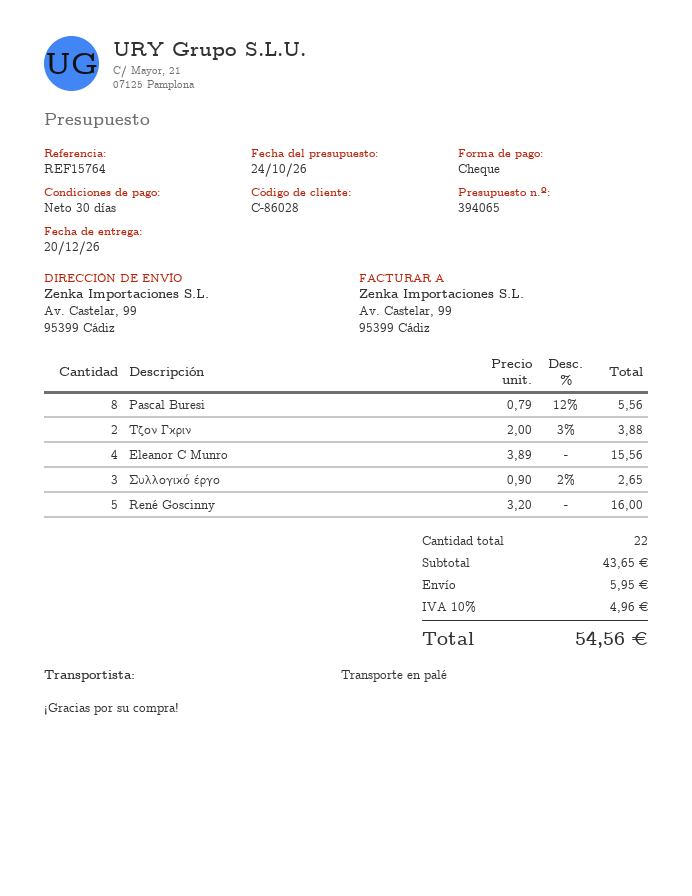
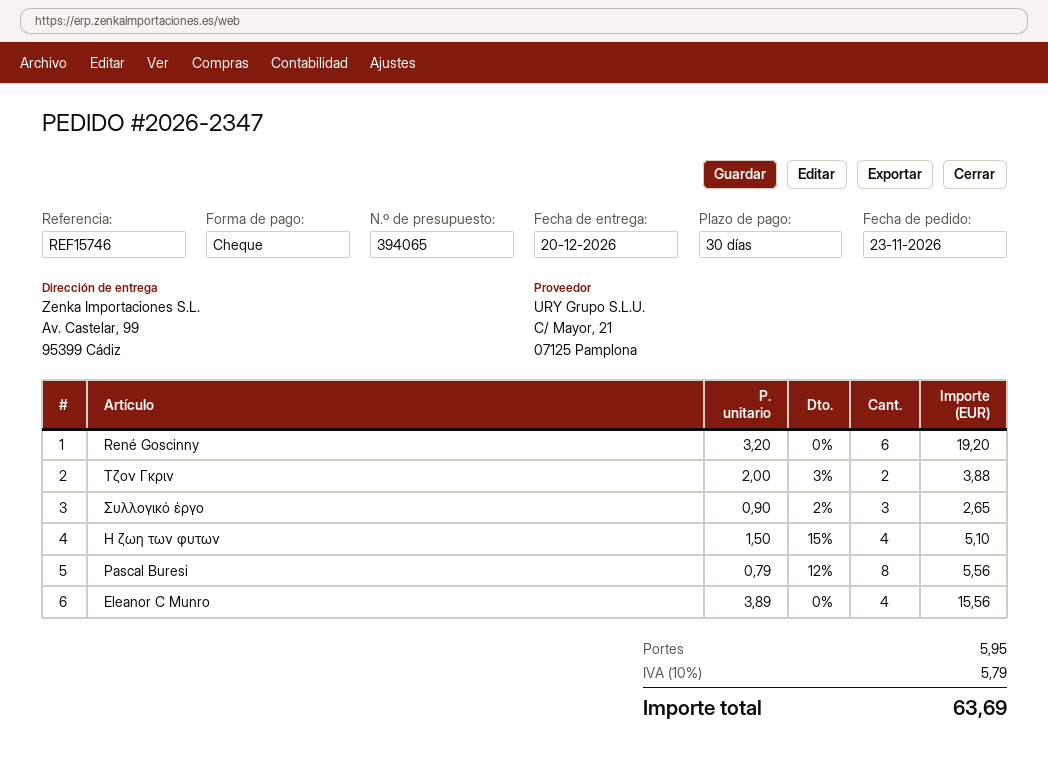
reference: REF15764 -> REF15746
René Goscinny: 5 x 3.20 = 16.00 -> 6 x 3.20 = 19.20
Η ζωη των φυτων: none -> 4 x 1.50 - 15% = 5.10
tax: 10% = 4.96 -> 10% = 5.79
total: 54.56 -> 63.69

